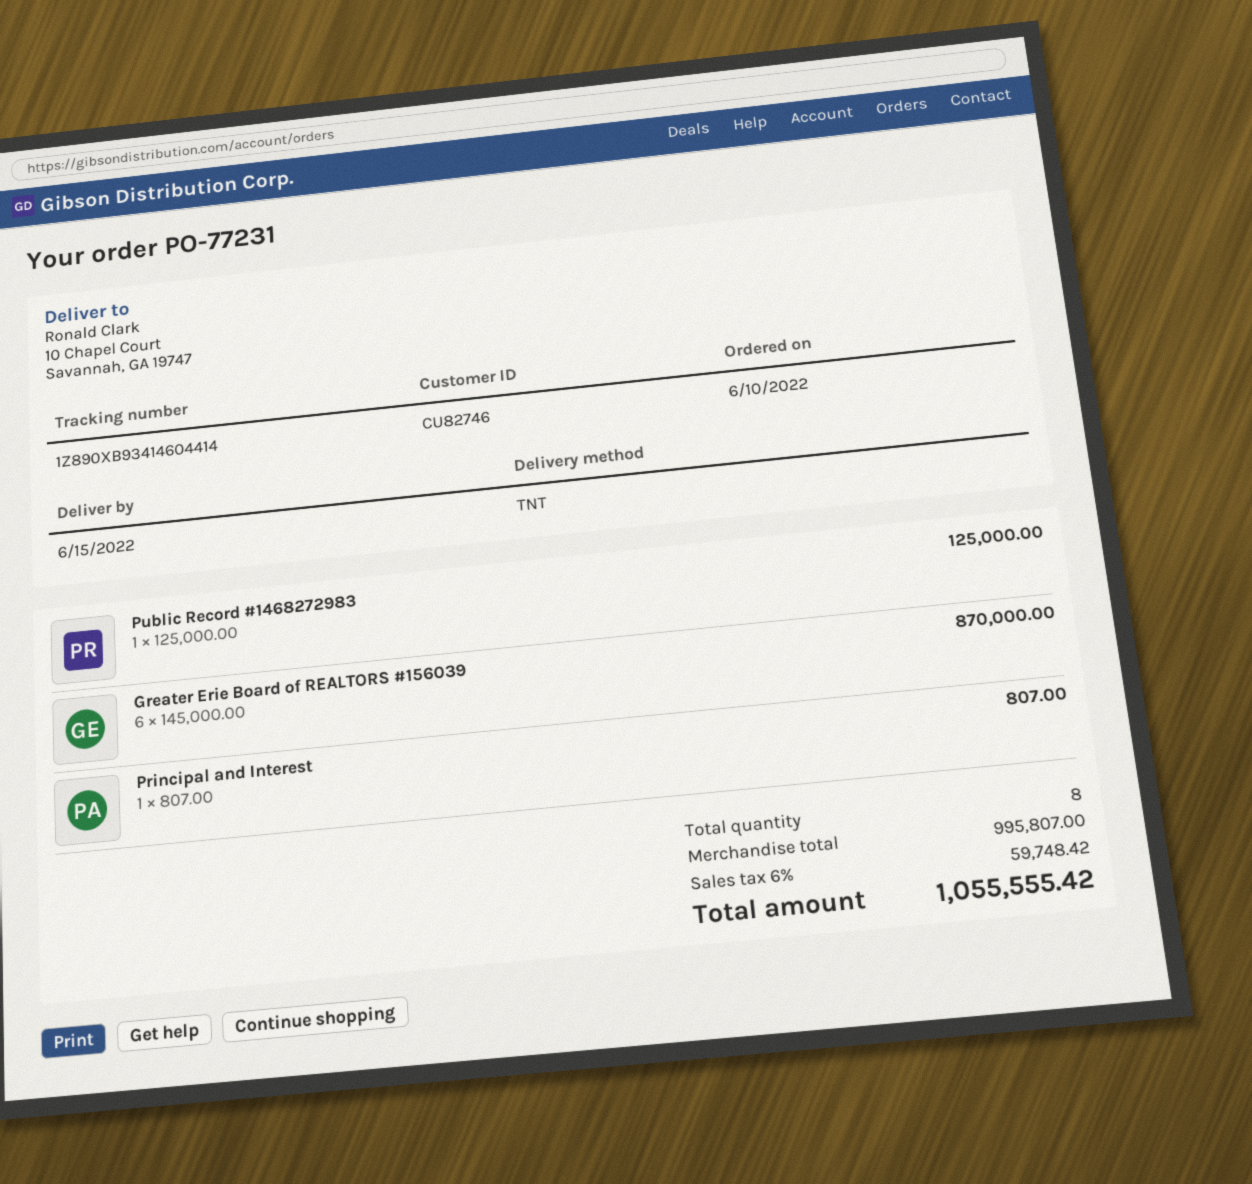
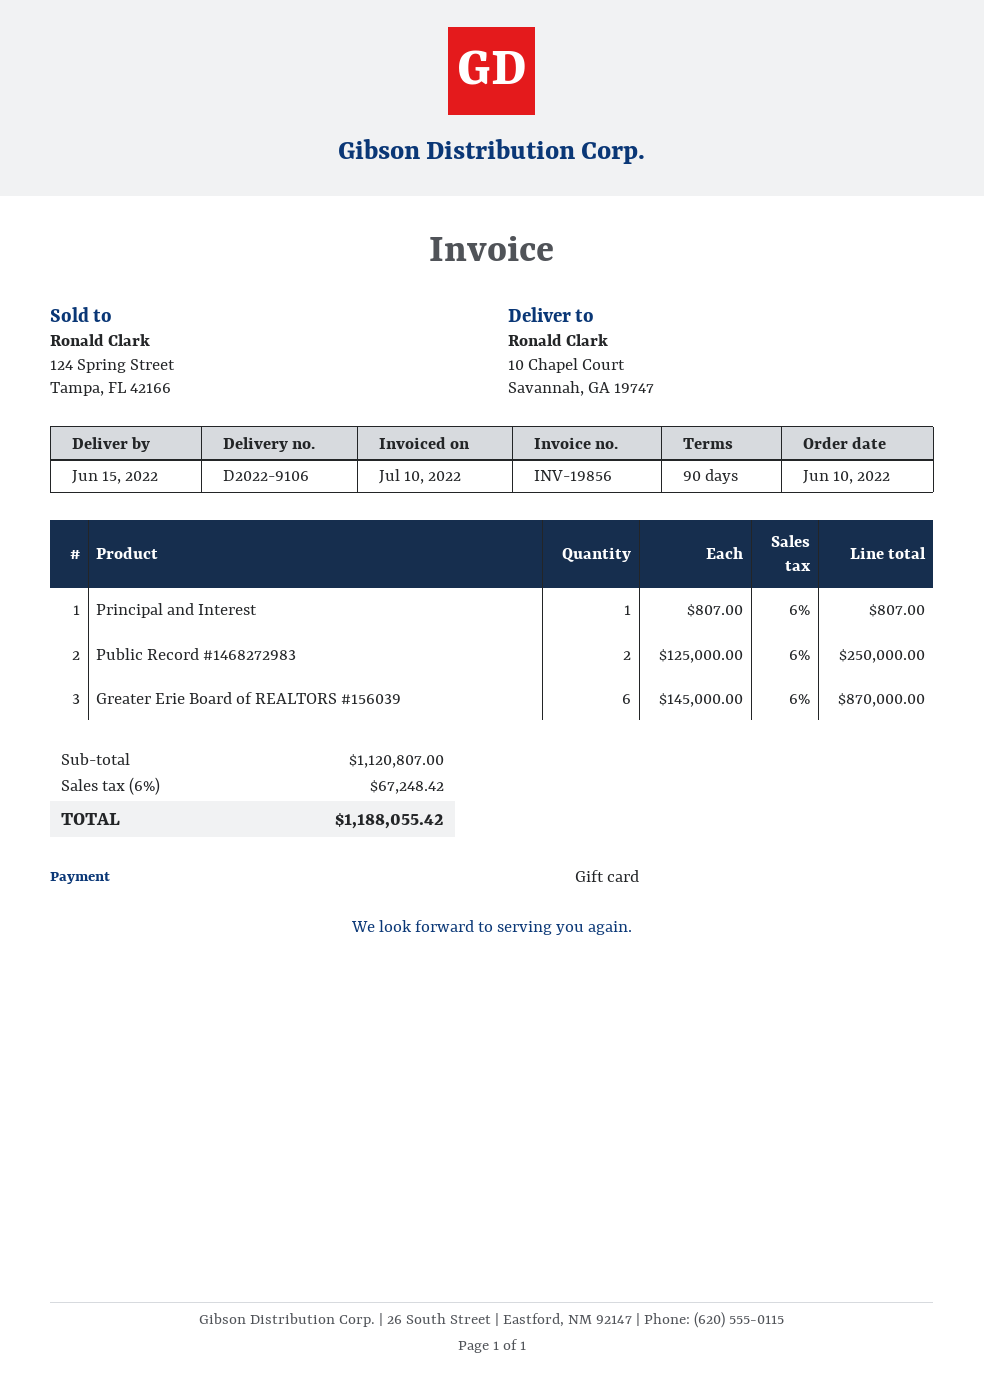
Public Record #1468272983: 1 x 125000.00 = 125000.00 -> 2 x 125000.00 = 250000.00
subtotal: 995807.00 -> 1120807.00
tax: 6% = 59748.42 -> 6% = 67248.42
total: 1055555.42 -> 1188055.42

